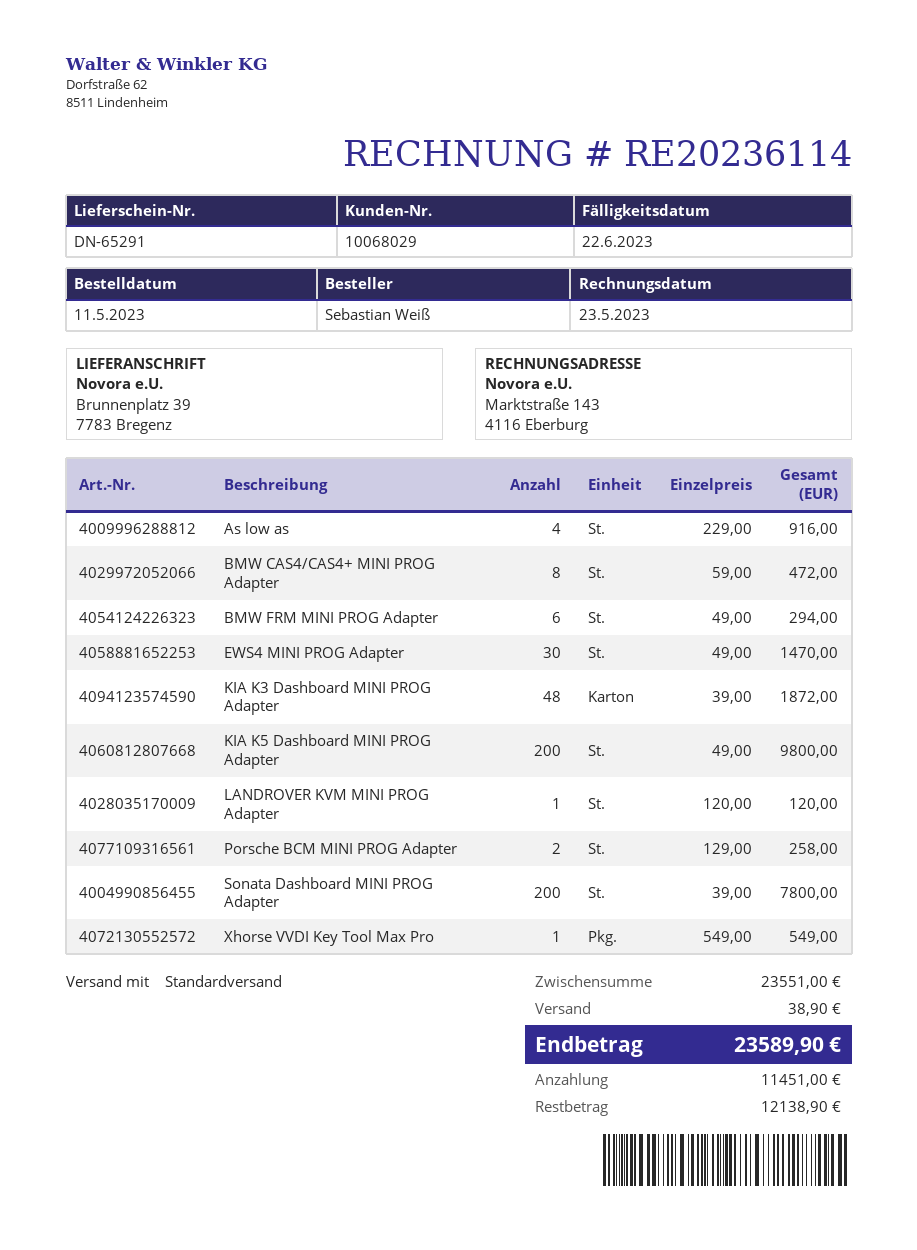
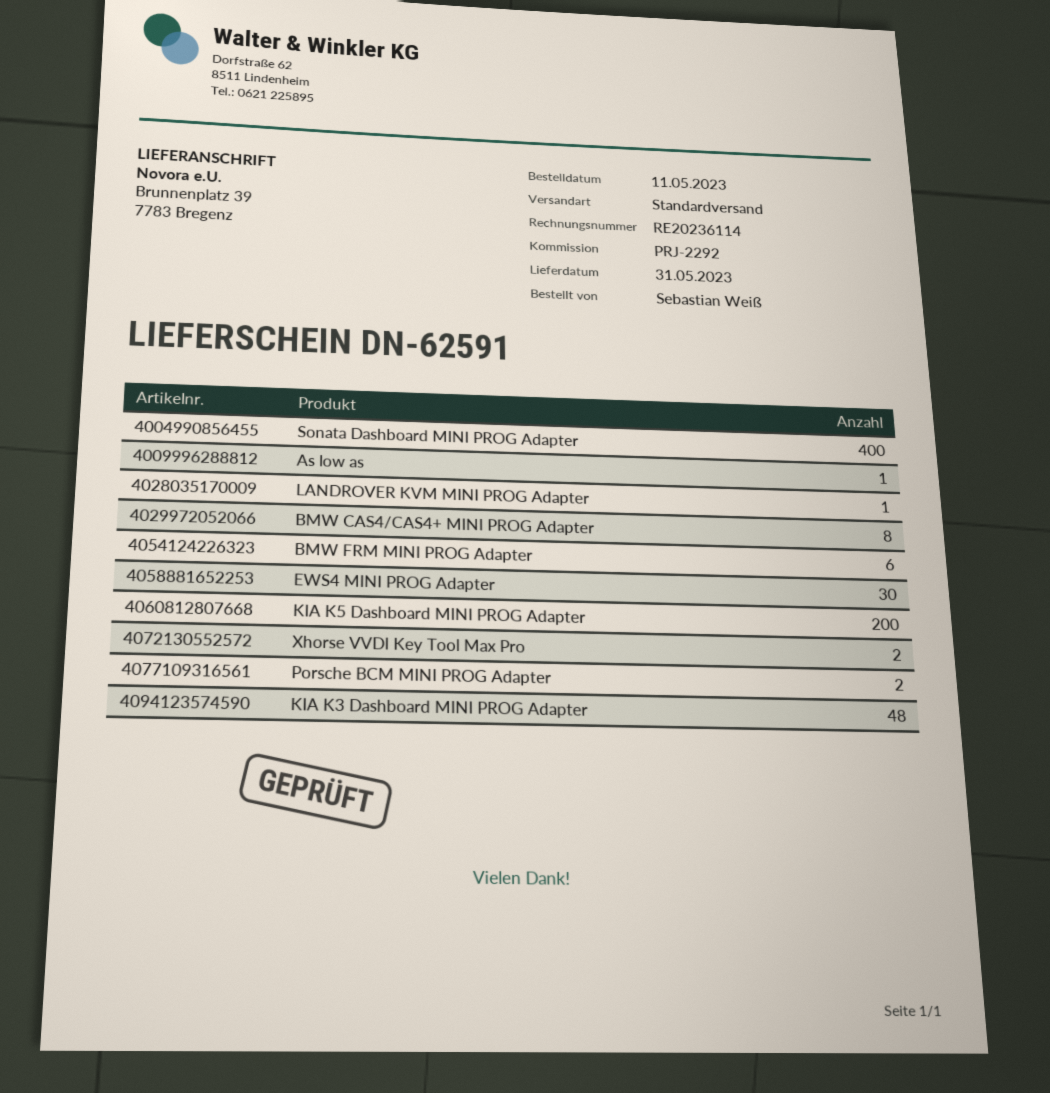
delivery note number: DN-65291 -> DN-62591
As low as: 4 -> 1
Sonata Dashboard MINI PROG Adapter: 200 -> 400
Xhorse VVDI Key Tool Max Pro: 1 -> 2

